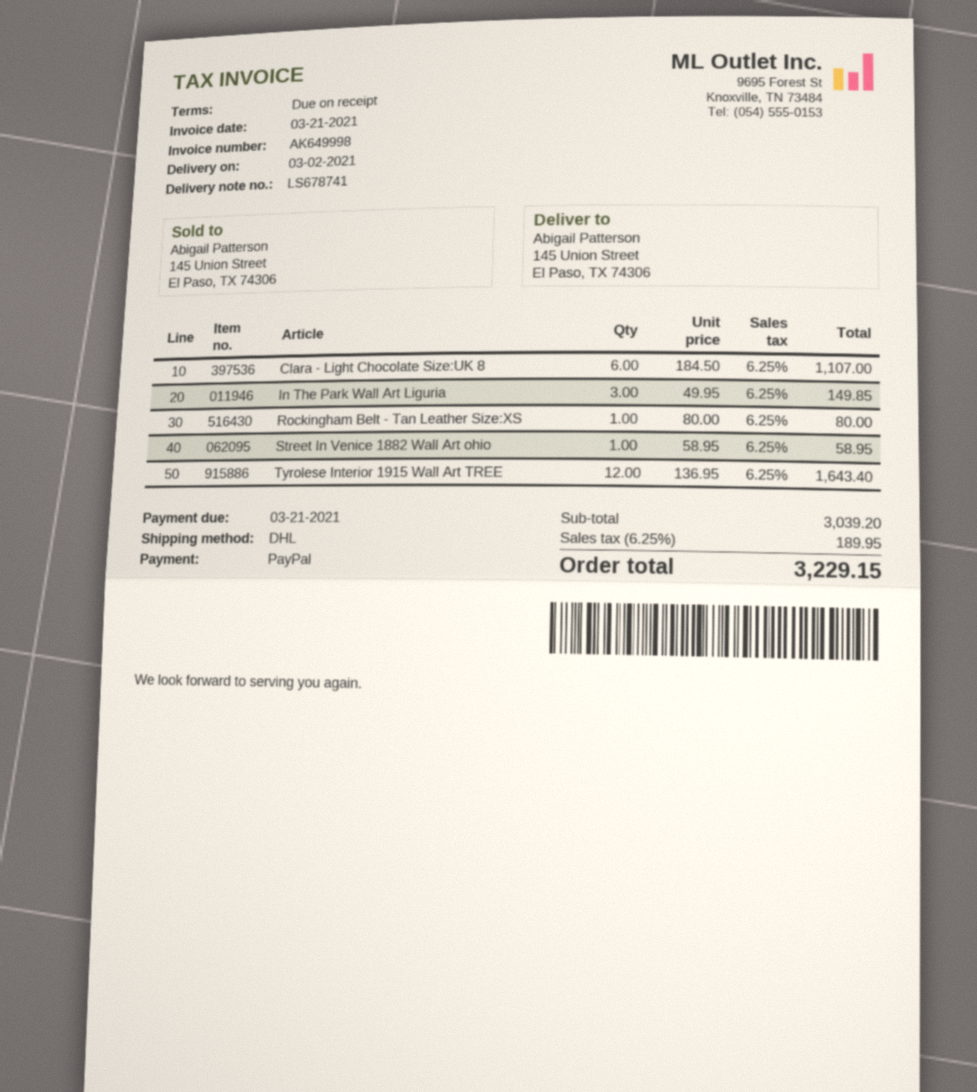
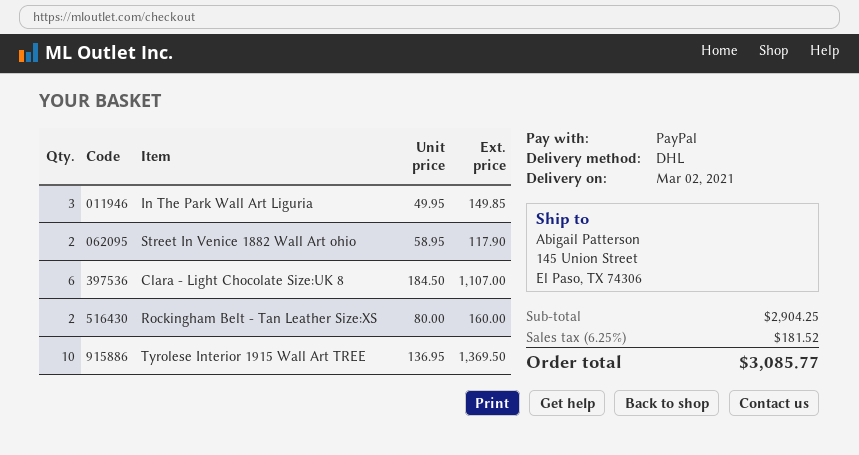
Rockingham Belt - Tan Leather Size:XS: 1 x 80.00 = 80.00 -> 2 x 80.00 = 160.00
Street In Venice 1882 Wall Art ohio: 1 x 58.95 = 58.95 -> 2 x 58.95 = 117.90
Tyrolese Interior 1915 Wall Art TREE: 12 x 136.95 = 1643.40 -> 10 x 136.95 = 1369.50
subtotal: 3039.20 -> 2904.25
tax: 6.25% = 189.95 -> 6.25% = 181.52
total: 3229.15 -> 3085.77

